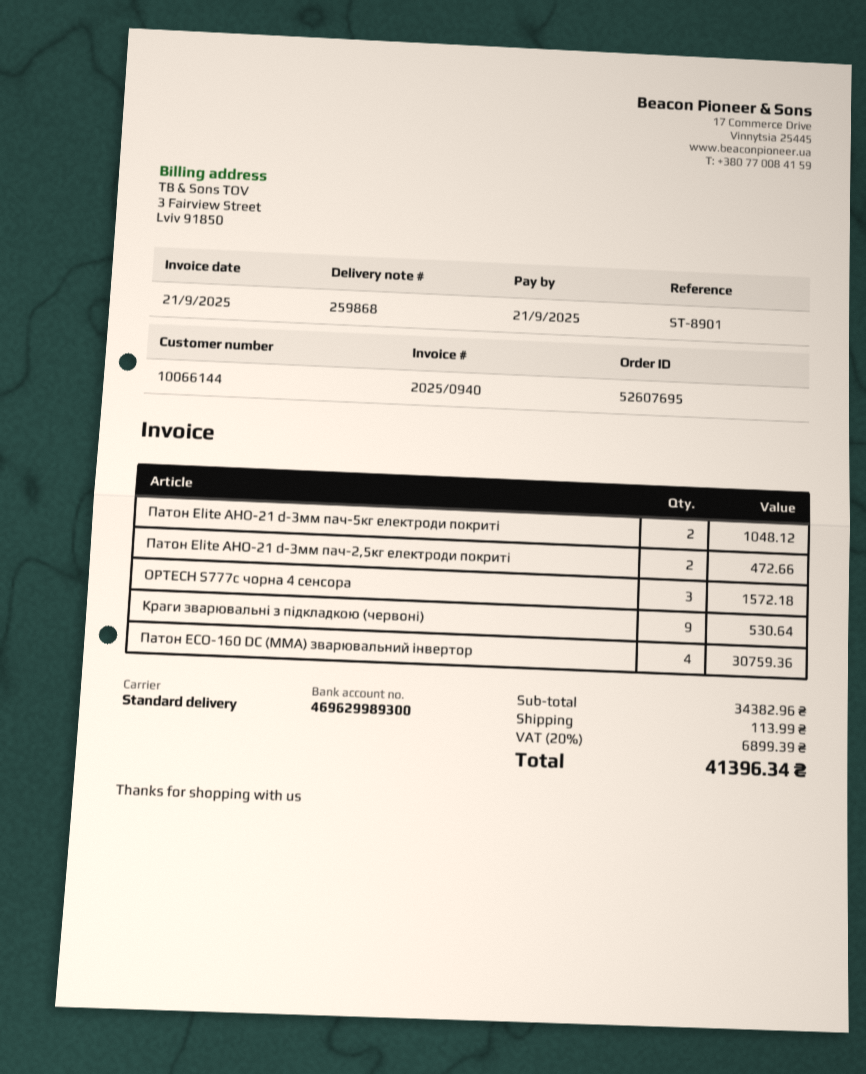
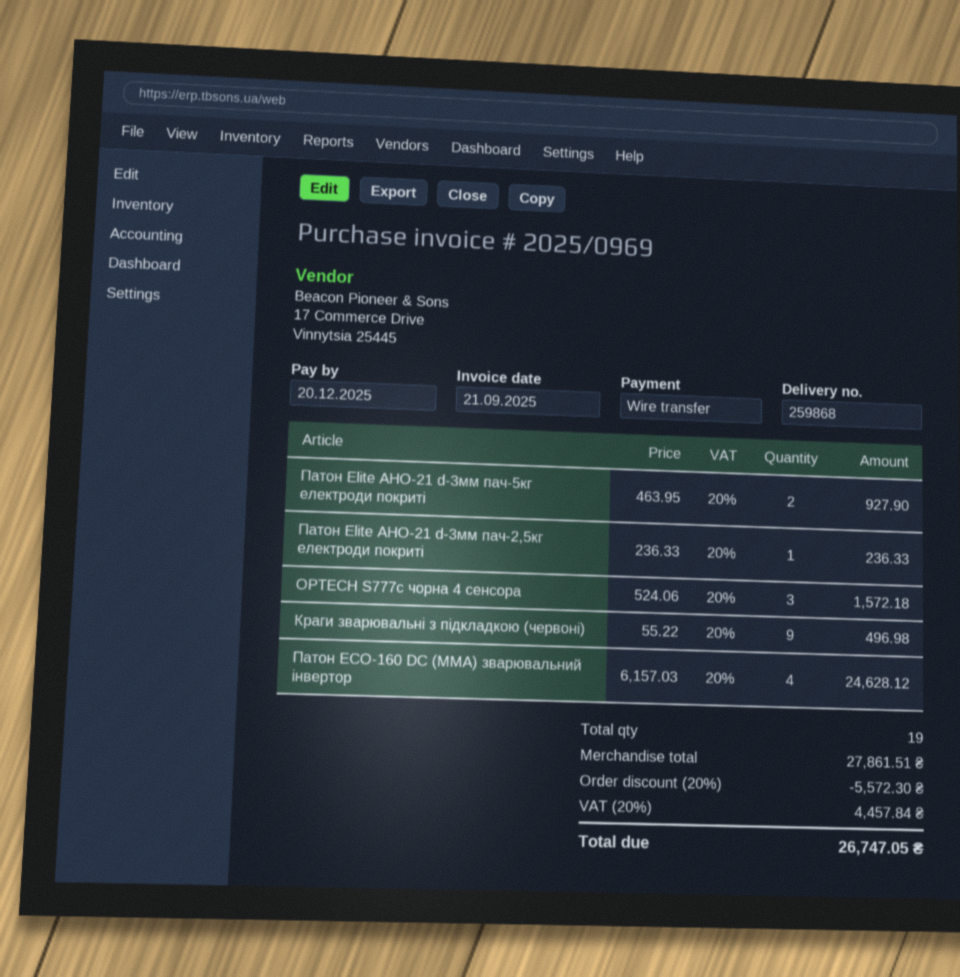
invoice number: 2025/0940 -> 2025/0969
due date: 2025-09-21 -> 2025-12-20
Патон Elite АНО-21 d-3мм пач-5кг електроди покриті: 2 for 1048.12 -> 2 for 927.90
Патон Elite АНО-21 d-3мм пач-2,5кг електроди покриті: 2 for 472.66 -> 1 for 236.33
Краги зварювальні з підкладкою (червоні): 9 for 530.64 -> 9 for 496.98
Патон ECO-160 DC (MMA) зварювальний інвертор: 4 for 30759.36 -> 4 for 24628.12
subtotal: 34382.96 -> 27861.51
discount: none -> 20% = 5572.30
shipping: 113.99 -> none
tax: 20% = 6899.39 -> 20% = 4457.84
total: 41396.34 -> 26747.05

